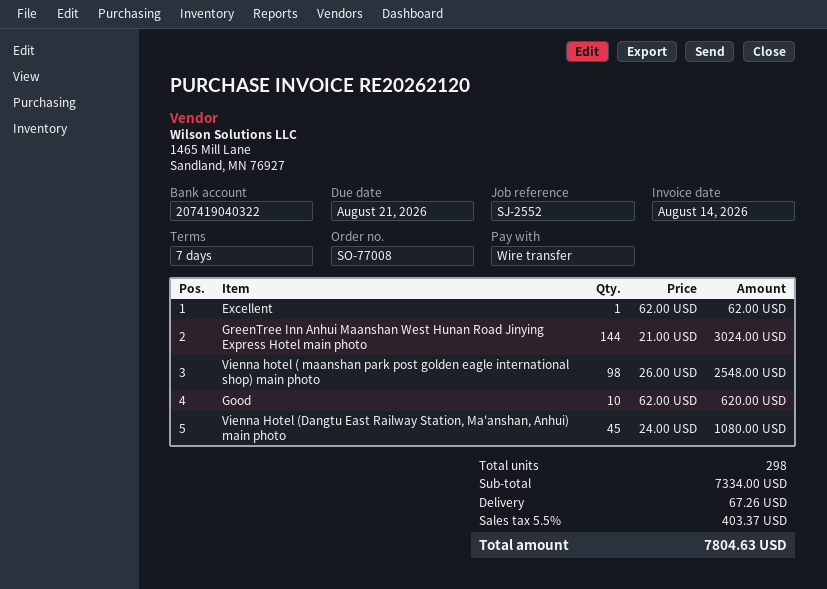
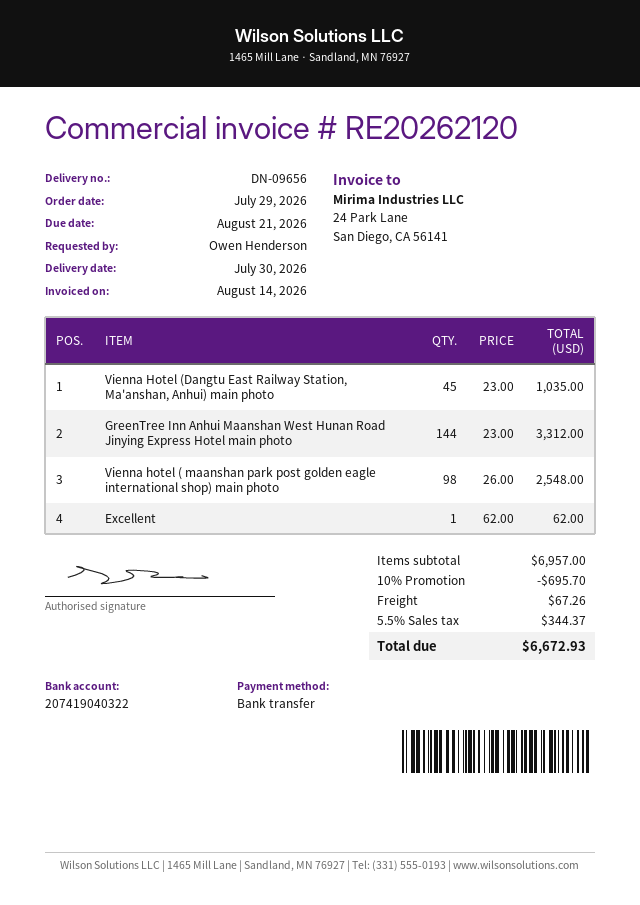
GreenTree Inn Anhui Maanshan West Hunan Road Jinying Express Hotel main photo: 144 x 21.00 = 3024.00 -> 144 x 23.00 = 3312.00
Good: 10 x 62.00 = 620.00 -> none
Vienna Hotel (Dangtu East Railway Station, Ma'anshan, Anhui) main photo: 45 x 24.00 = 1080.00 -> 45 x 23.00 = 1035.00
subtotal: 7334.00 -> 6957.00
discount: none -> 10% = 695.70
tax: 5.5% = 403.37 -> 5.5% = 344.37
total: 7804.63 -> 6672.93

